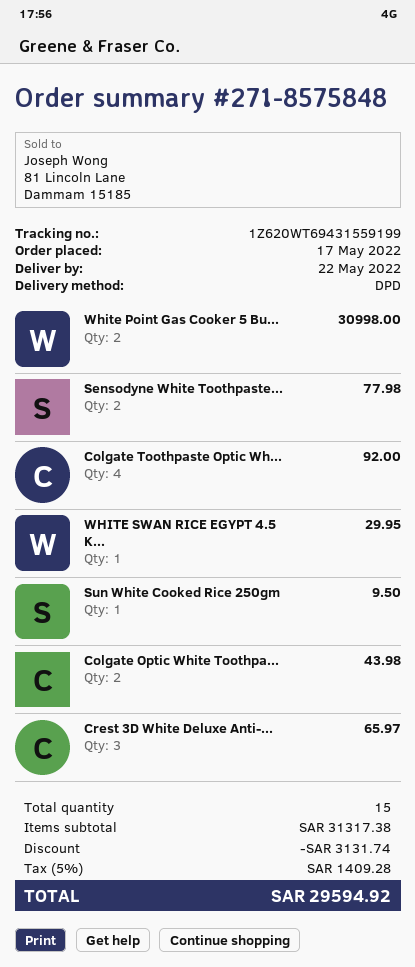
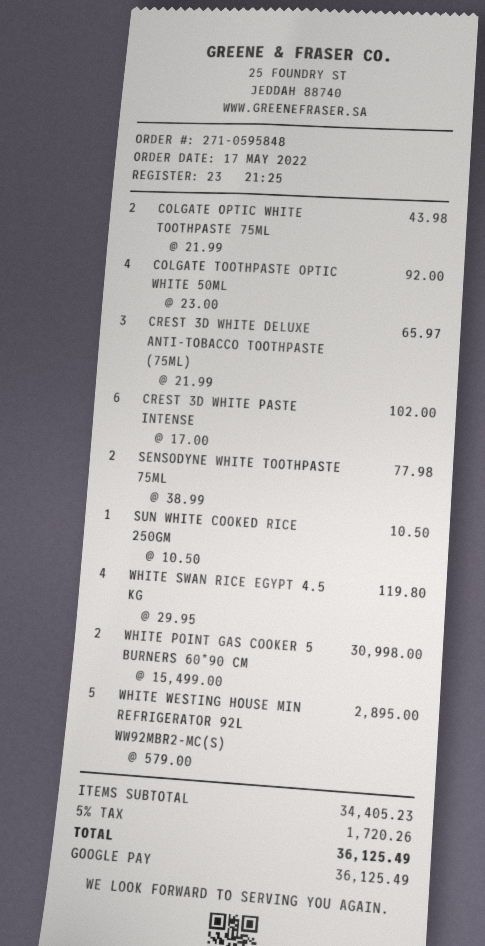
order number: 271-8575848 -> 271-0595848
WHITE SWAN RICE EGYPT 4.5 K...: 1 for 29.95 -> 4 for 119.80
Sun White Cooked Rice 250gm: 1 for 9.50 -> 1 for 10.50
CREST 3D WHITE PASTE INTENSE: none -> 6 for 102.00
WHITE WESTING HOUSE MIN REFRIGERATOR 92L WW92MBR2-MC(S): none -> 5 for 2895.00
subtotal: 31317.38 -> 34405.23
discount: 3131.74 -> none
tax: 5% = 1409.28 -> 5% = 1720.26
total: 29594.92 -> 36125.49

